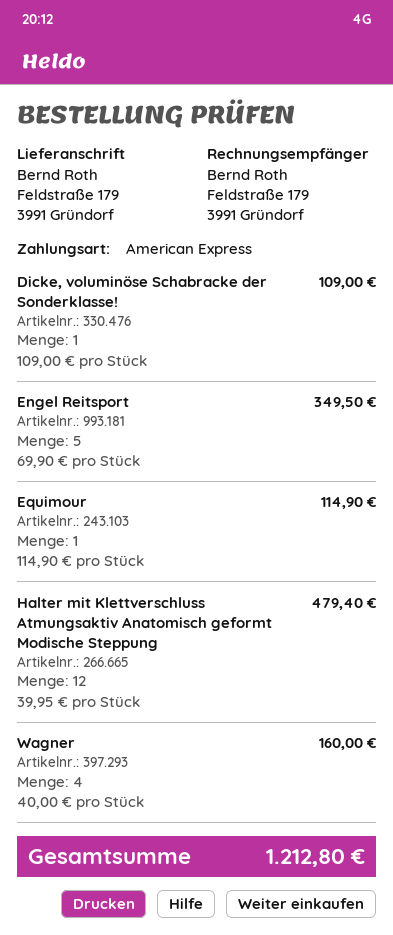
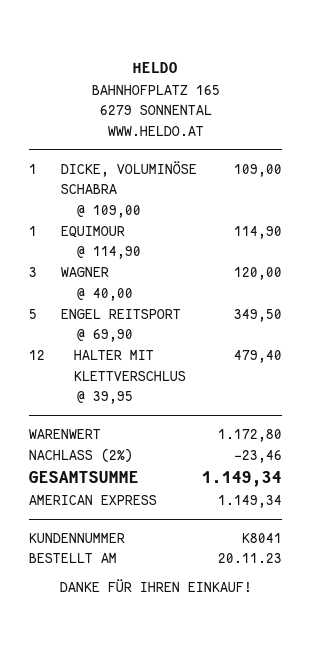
Wagner: 4 x 40.00 = 160.00 -> 3 x 40.00 = 120.00
discount: none -> 2% = 23.46
total: 1212.80 -> 1149.34

